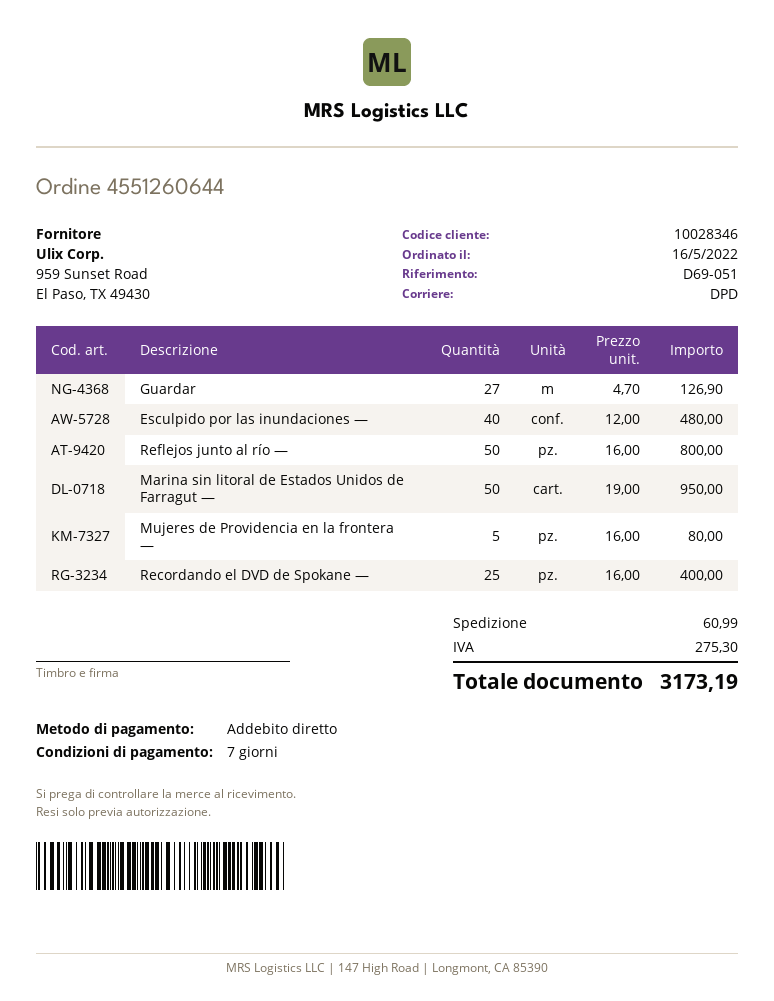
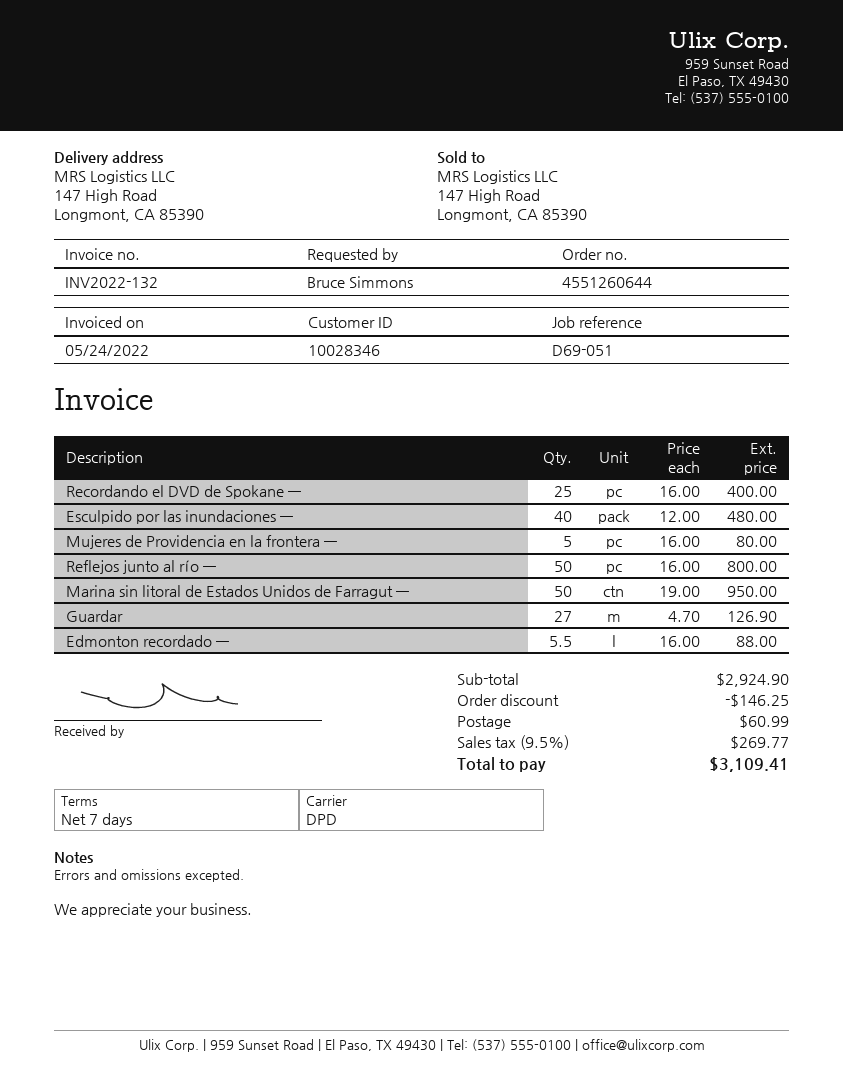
Edmonton recordado —: none -> 5.5 x 16.00 = 88.00
discount: none -> 146.25
tax: 275.30 -> 269.77
total: 3173.19 -> 3109.41

